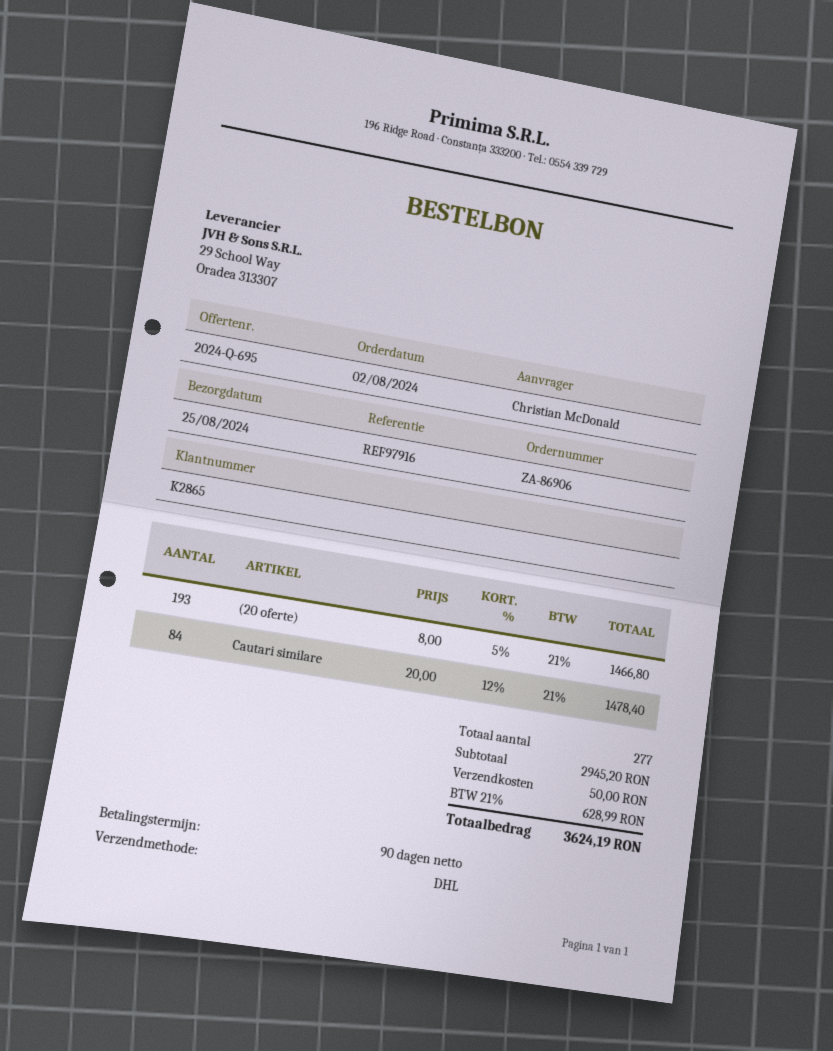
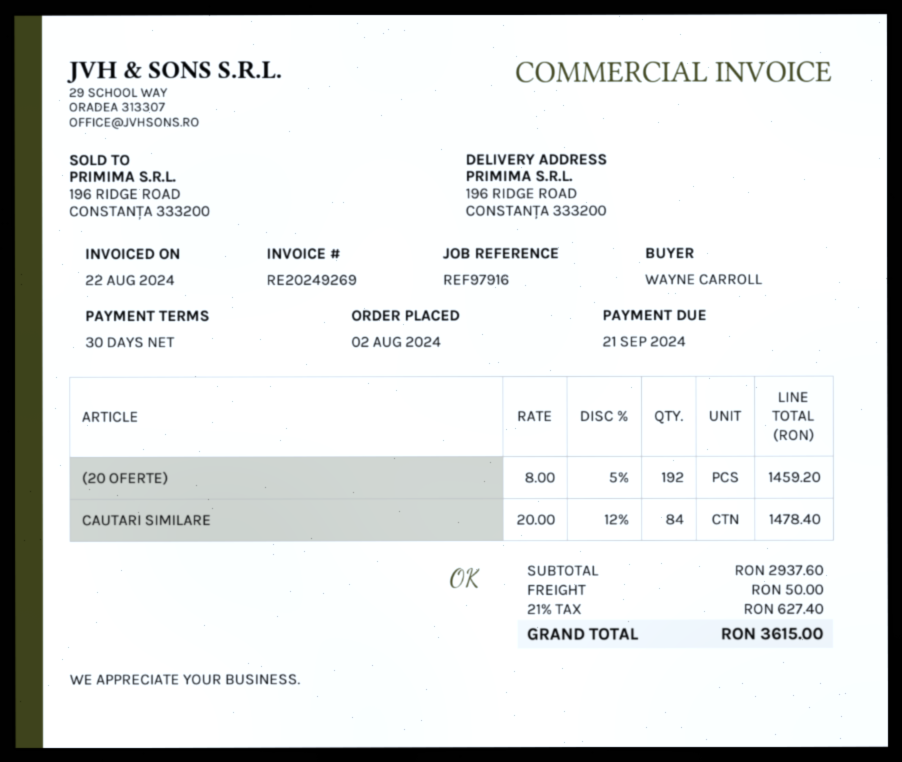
payment terms: 90 days -> 30 days
ordered by: Christian McDonald -> WAYNE CARROLL
(20 oferte): 193 x 8.00 - 5% = 1466.80 -> 192 x 8.00 - 5% = 1459.20
subtotal: 2945.20 -> 2937.60
tax: 21% = 628.99 -> 21% = 627.40
total: 3624.19 -> 3615.00

